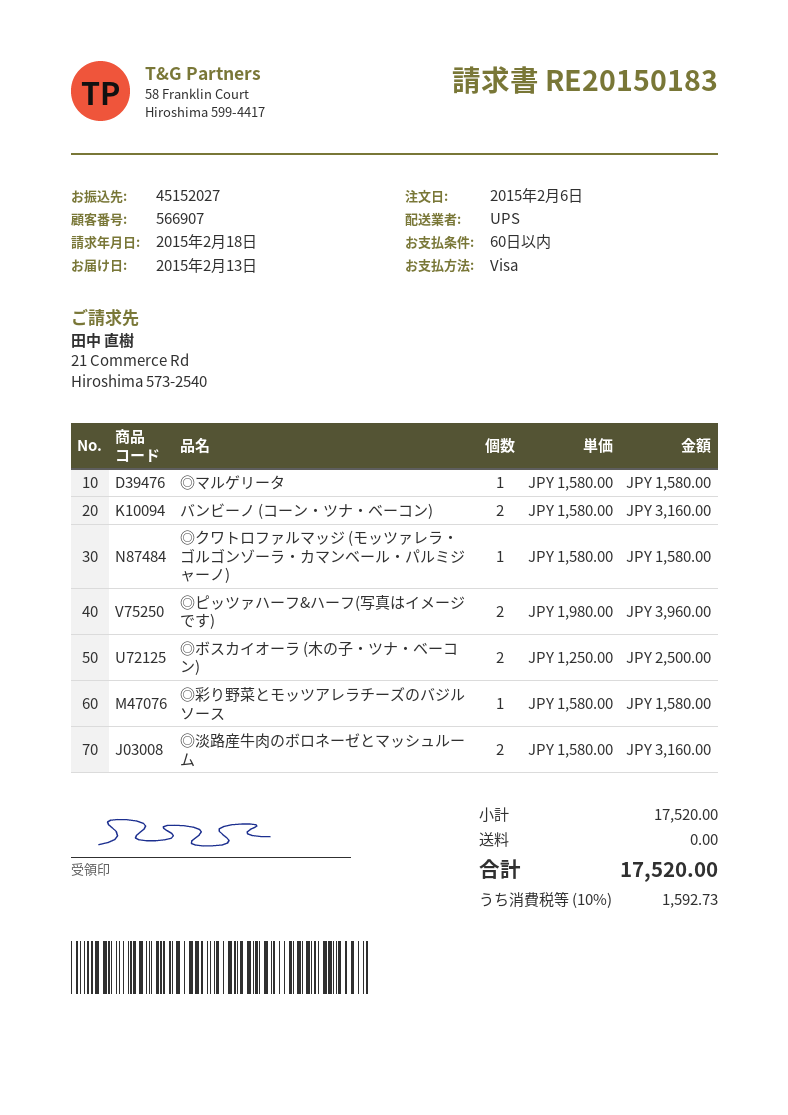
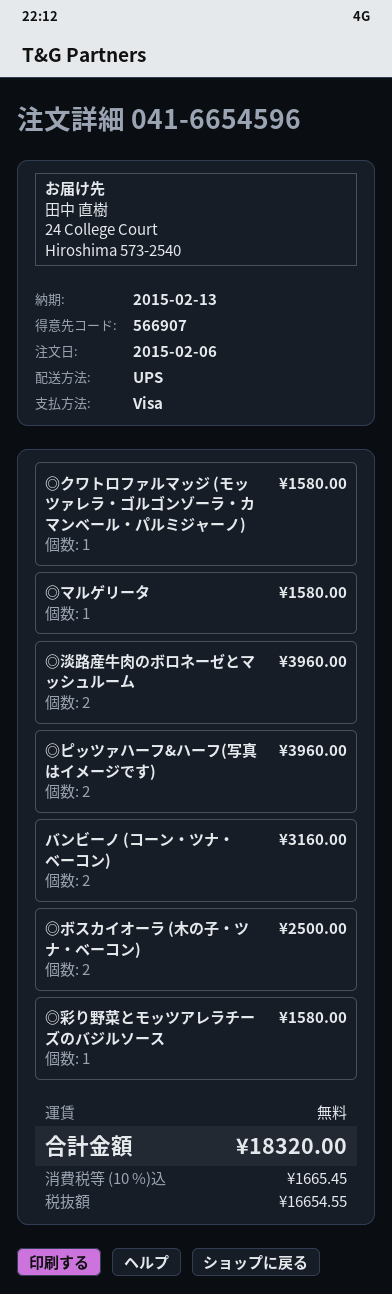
◎淡路産牛肉のボロネーゼとマッシュルーム: 2 for 3160.00 -> 2 for 3960.00
tax: 10% = 1592.73 -> 10% = 1665.45
total: 17520.00 -> 18320.00

